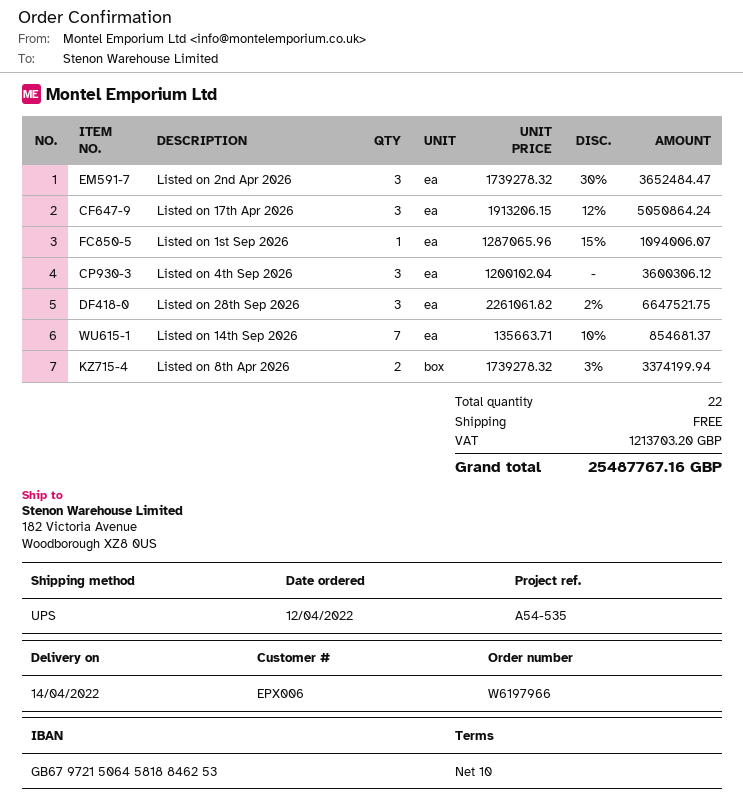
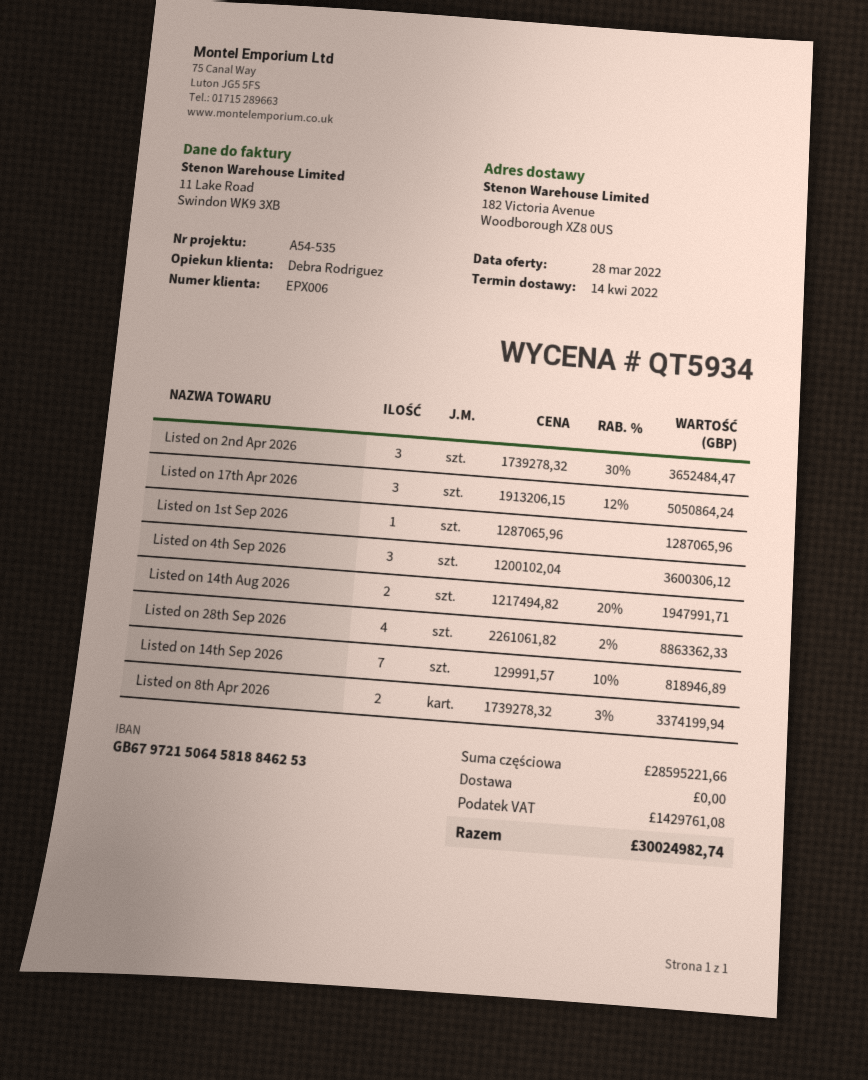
Listed on 1st Sep 2026: 1 x 1287065.96 - 15% = 1094006.07 -> 1 x 1287065.96 = 1287065.96
Listed on 28th Sep 2026: 3 x 2261061.82 - 2% = 6647521.75 -> 4 x 2261061.82 - 2% = 8863362.33
Listed on 14th Sep 2026: 7 x 135663.71 - 10% = 854681.37 -> 7 x 129991.57 - 10% = 818946.89
Listed on 14th Aug 2026: none -> 2 x 1217494.82 - 20% = 1947991.71
tax: 1213703.20 -> 1429761.08
total: 25487767.16 -> 30024982.74

